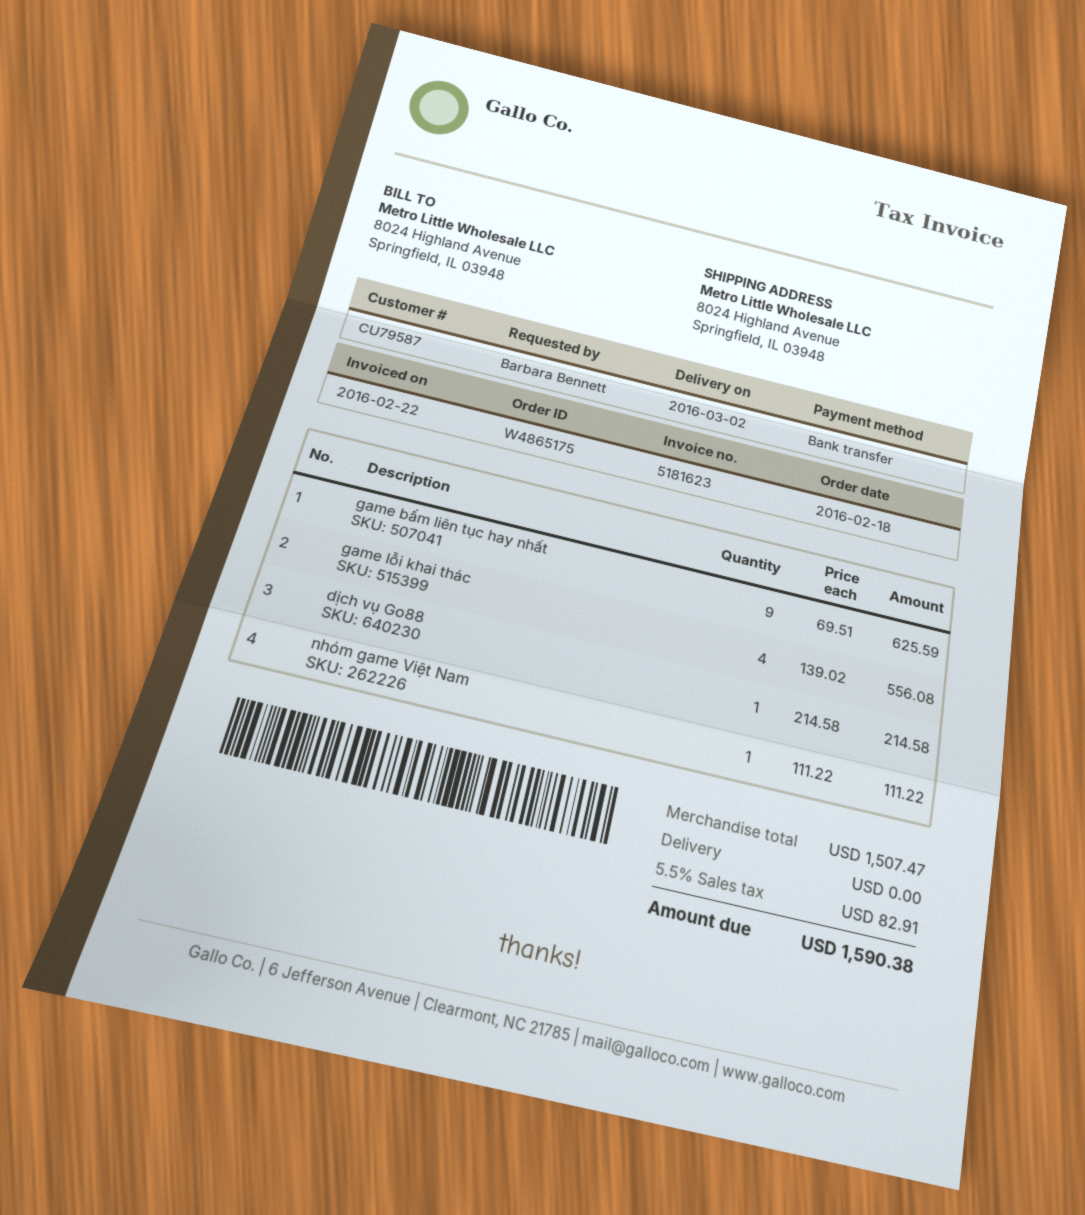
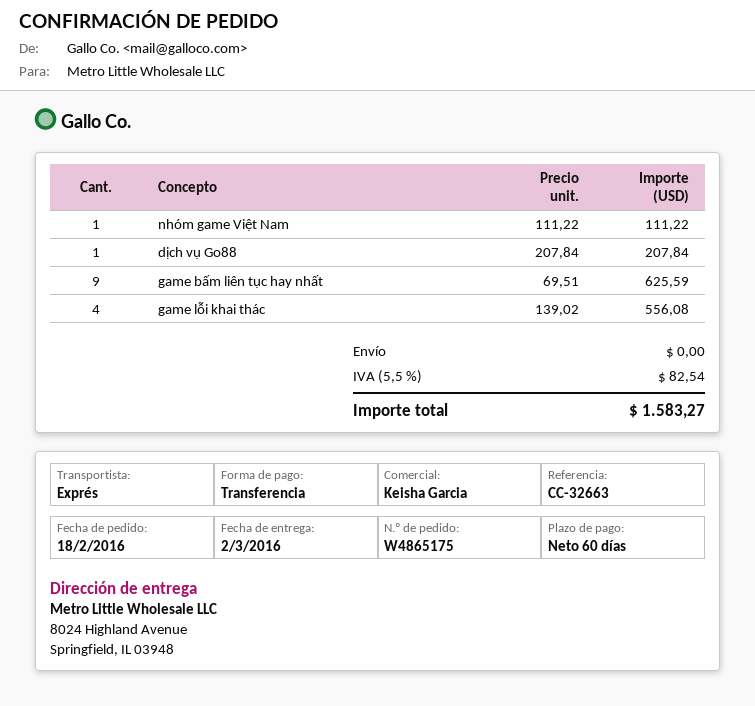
dịch vụ Go88: 1 x 214.58 = 214.58 -> 1 x 207.84 = 207.84
tax: 5.5% = 82.91 -> 5.5% = 82.54
total: 1590.38 -> 1583.27

